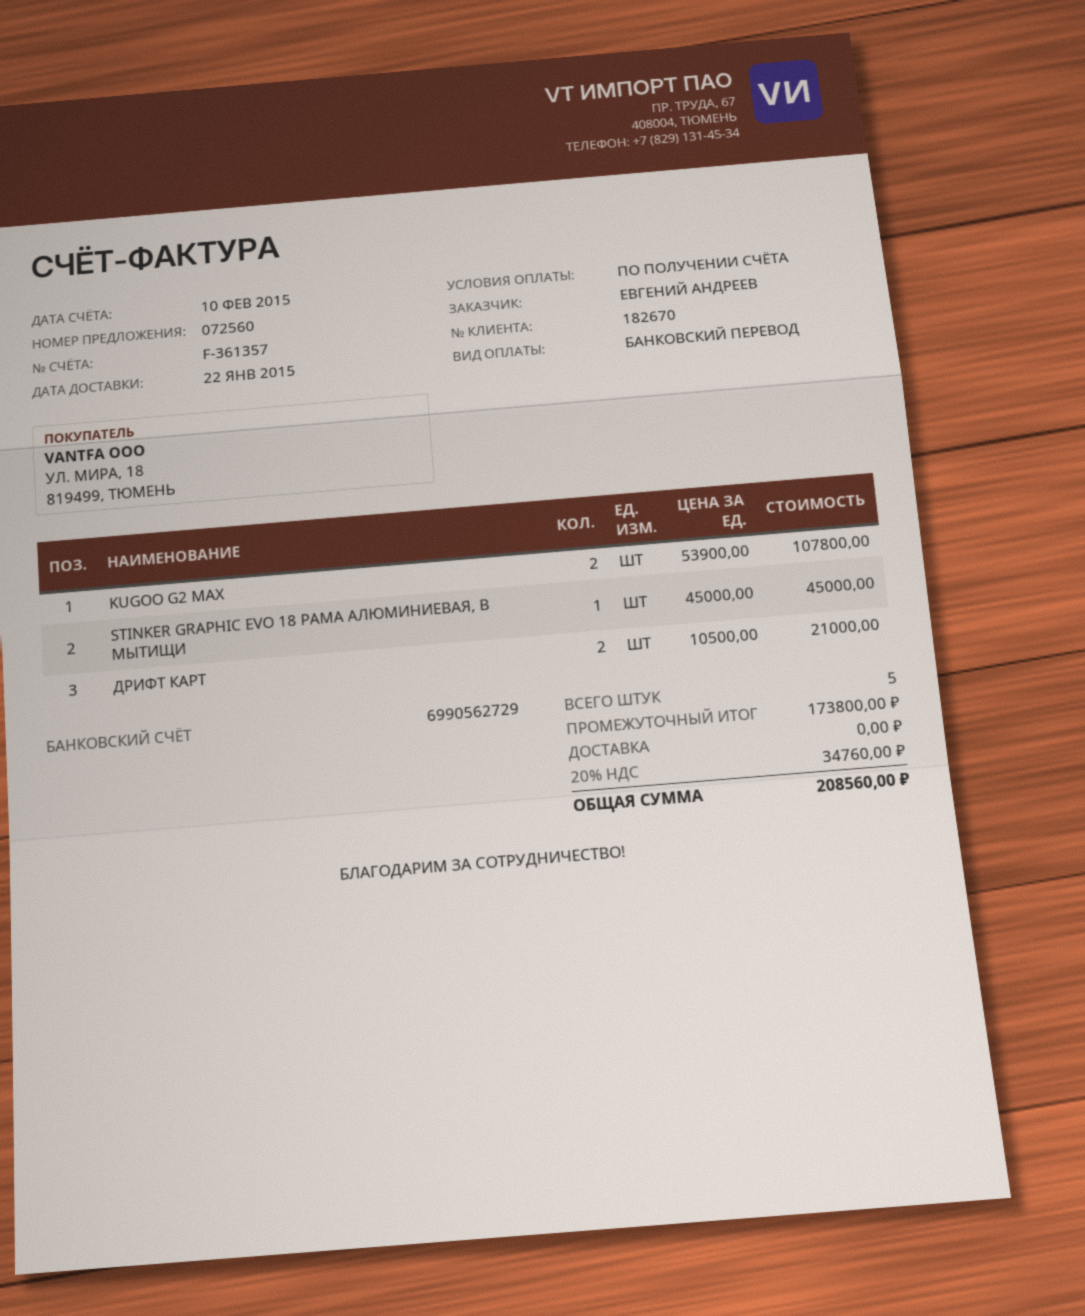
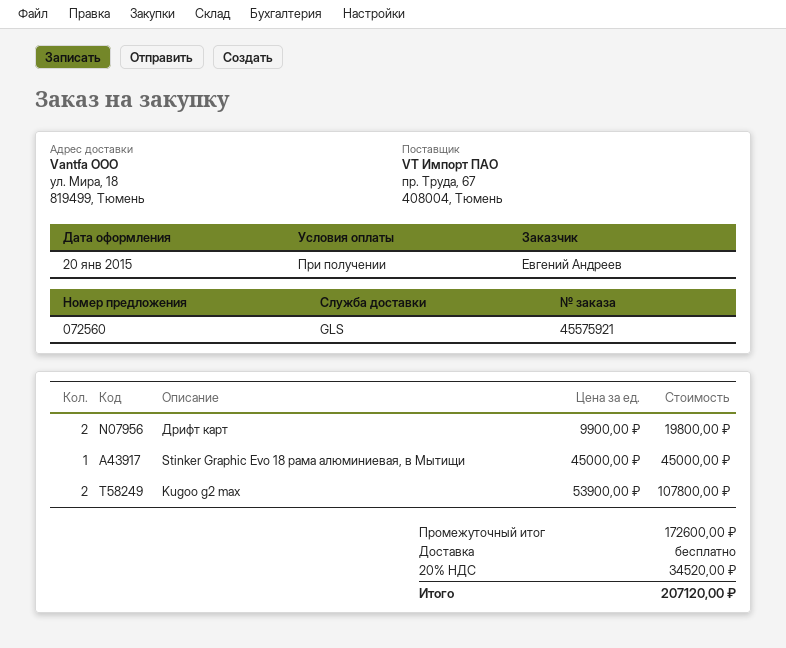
ДРИФТ КАРТ: 2 x 10500.00 = 21000.00 -> 2 x 9900.00 = 19800.00
subtotal: 173800.00 -> 172600.00
tax: 20% = 34760.00 -> 20% = 34520.00
total: 208560.00 -> 207120.00

